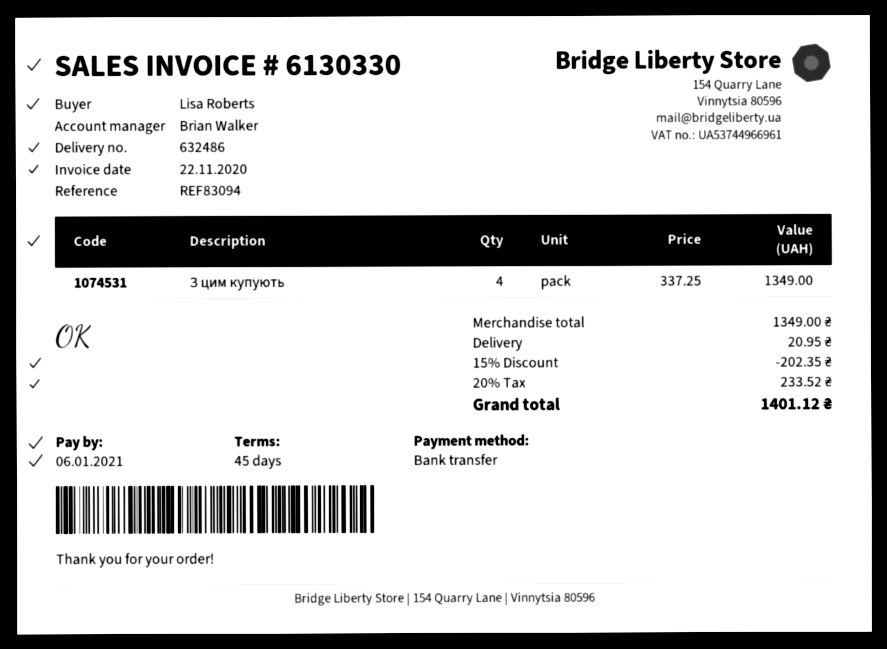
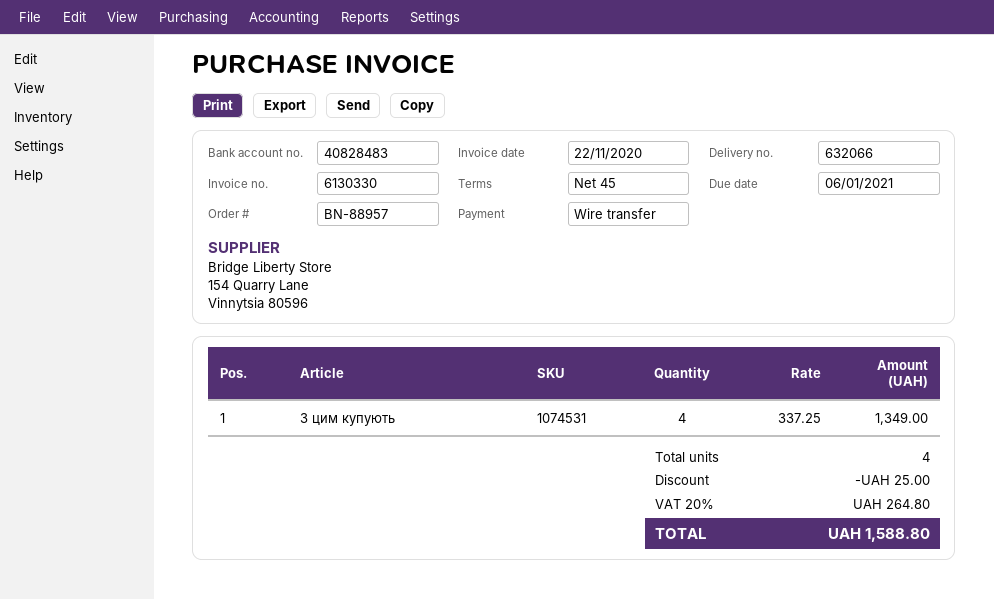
delivery note number: 632486 -> 632066
discount: 202.35 -> 25.00
shipping: 20.95 -> none
tax: 20% = 233.52 -> 20% = 264.80
total: 1401.12 -> 1588.80

